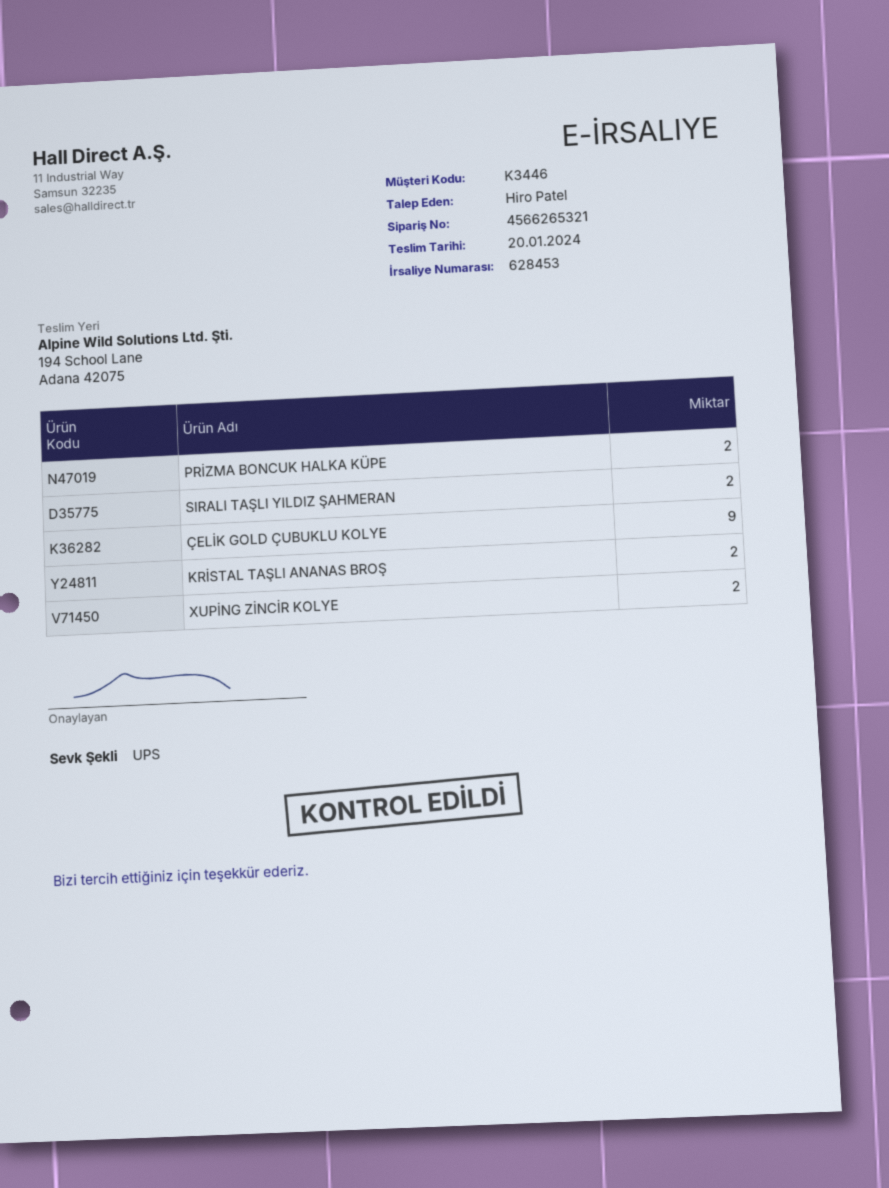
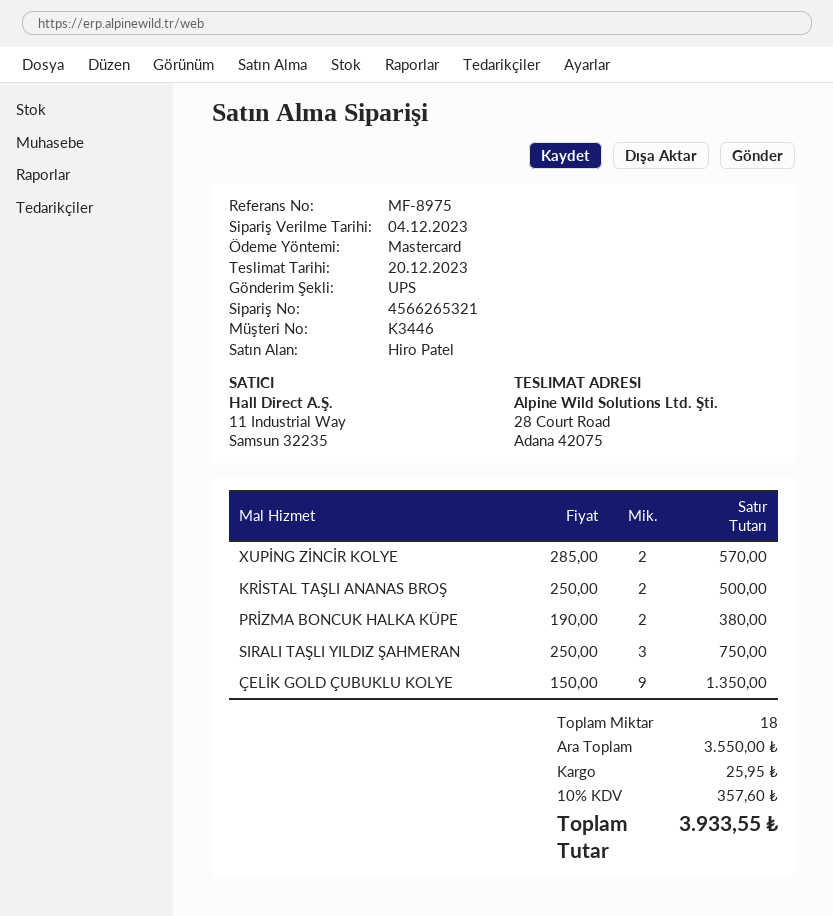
delivery date: 2024-01-20 -> 2023-12-20
ship to: 194 School Lane, Adana 42075 -> 28 Court Road, Adana 42075
SIRALI TAŞLI YILDIZ ŞAHMERAN: 2 -> 3

